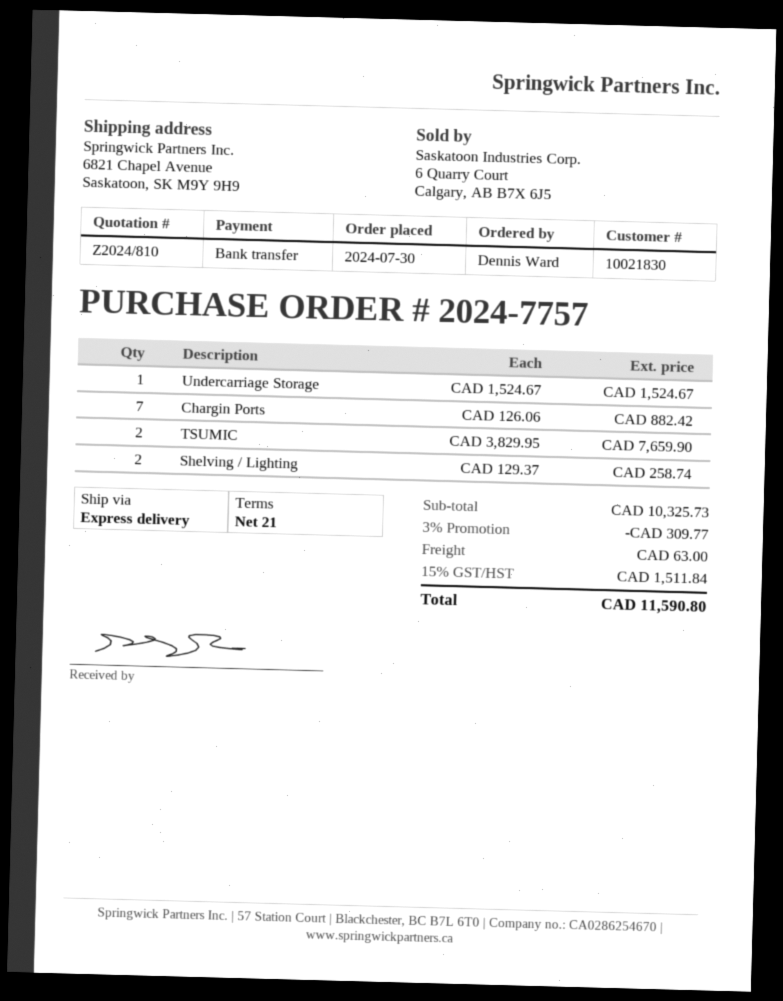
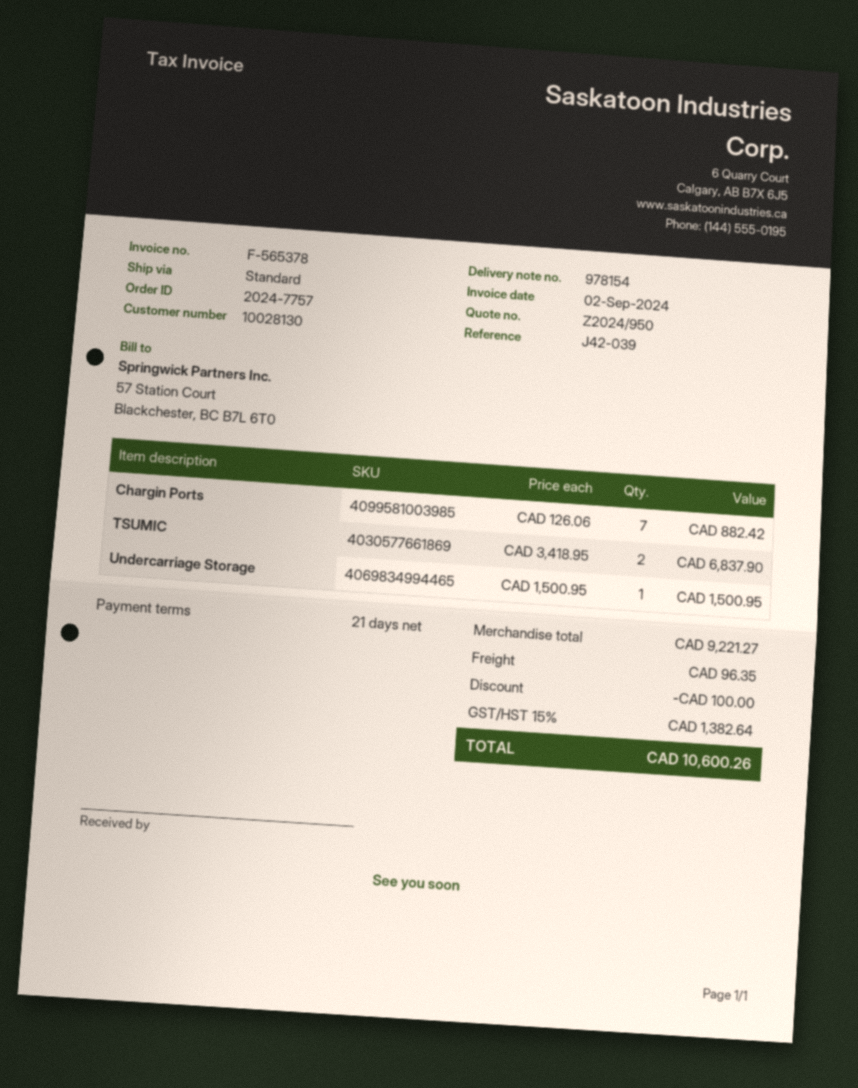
quote number: Z2024/810 -> Z2024/950
customer number: 10021830 -> 10028130
shipping method: express -> standard
Undercarriage Storage: 1 x 1524.67 = 1524.67 -> 1 x 1500.95 = 1500.95
TSUMIC: 2 x 3829.95 = 7659.90 -> 2 x 3418.95 = 6837.90
Shelving / Lighting: 2 x 129.37 = 258.74 -> none
subtotal: 10325.73 -> 9221.27
discount: 309.77 -> 100.00
shipping: 63.00 -> 96.35
tax: 15% = 1511.84 -> 15% = 1382.64
total: 11590.80 -> 10600.26

